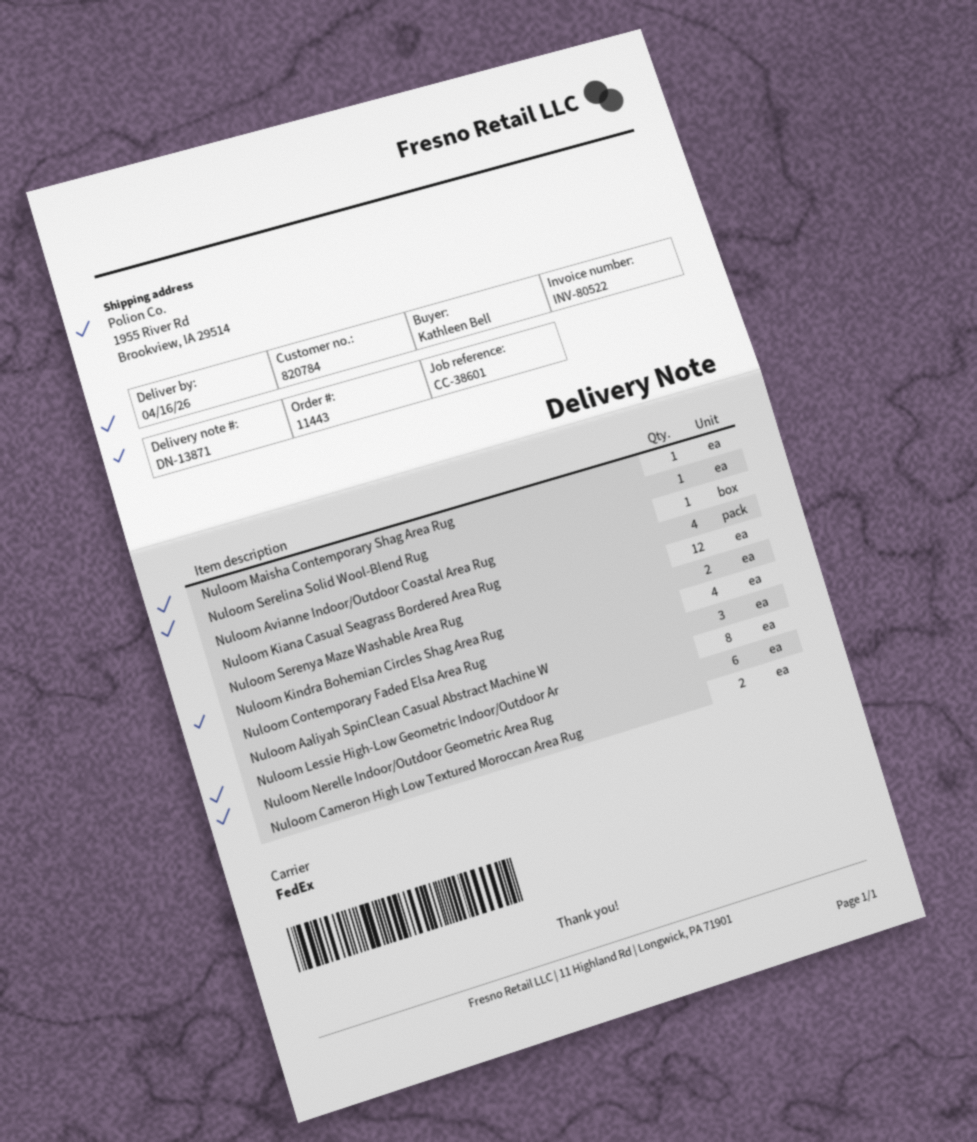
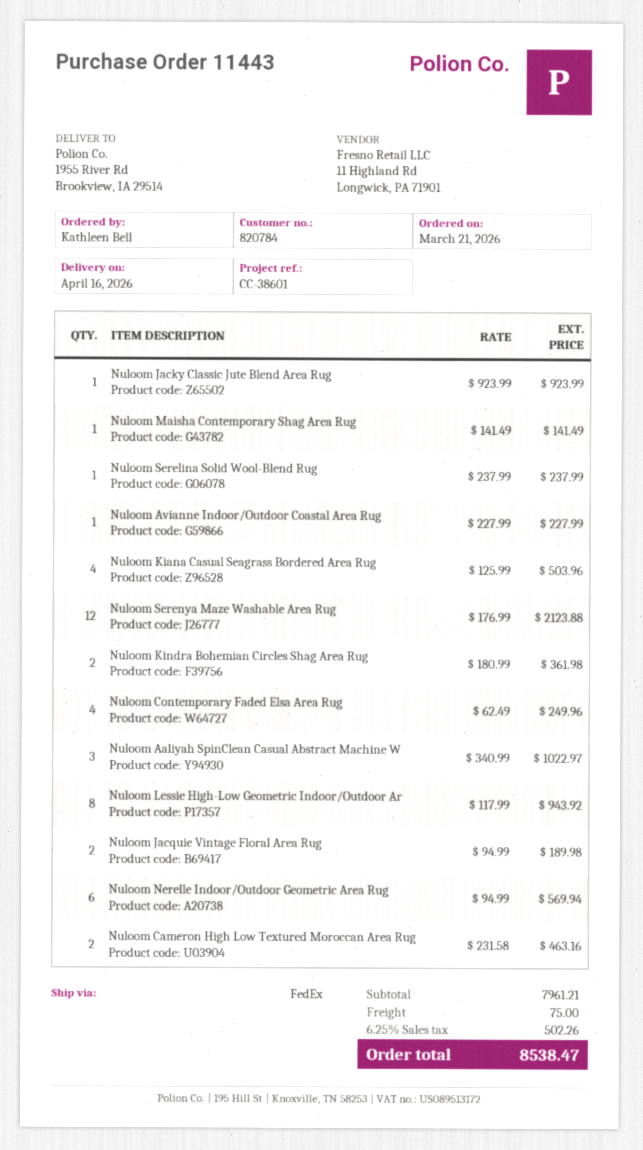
Nuloom Jacky Classic Jute Blend Area Rug: none -> 1
Nuloom Jacquie Vintage Floral Area Rug: none -> 2

